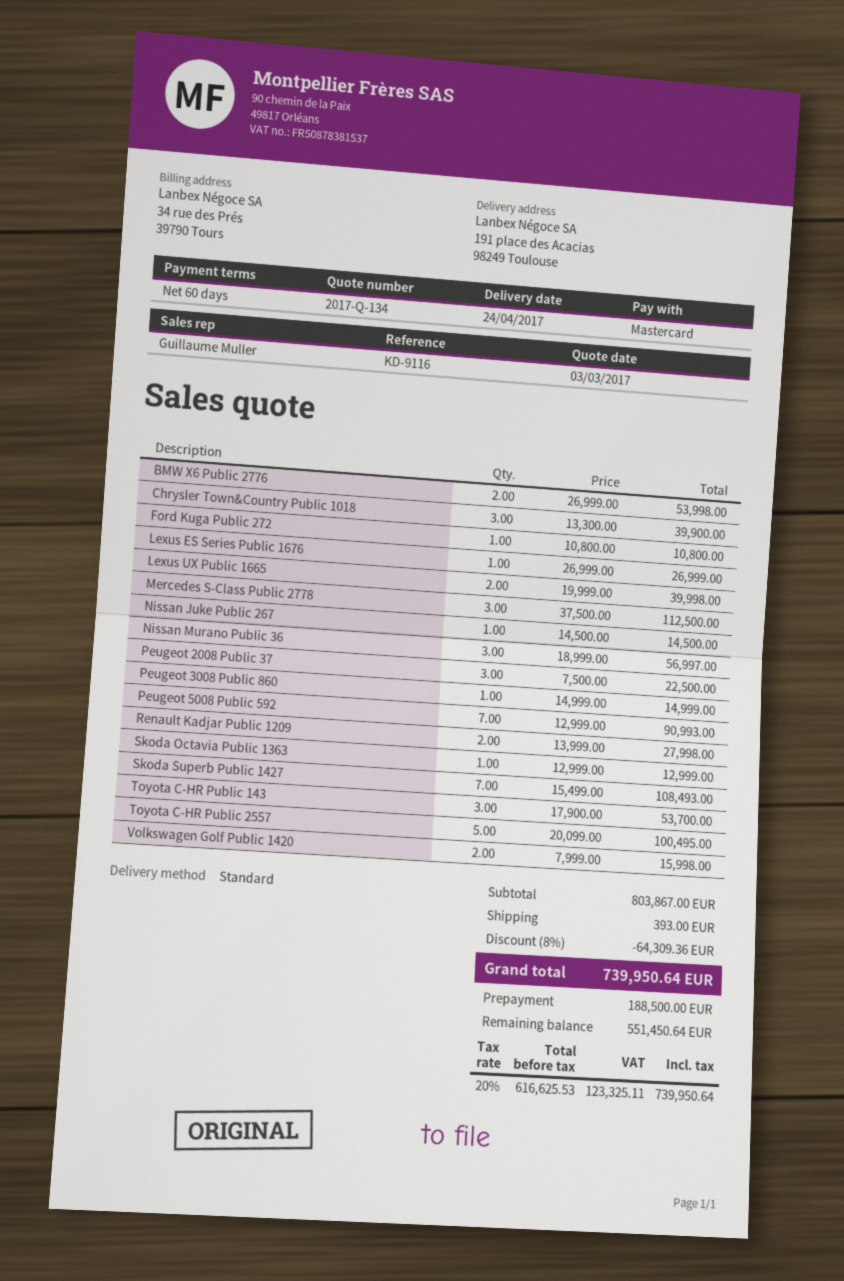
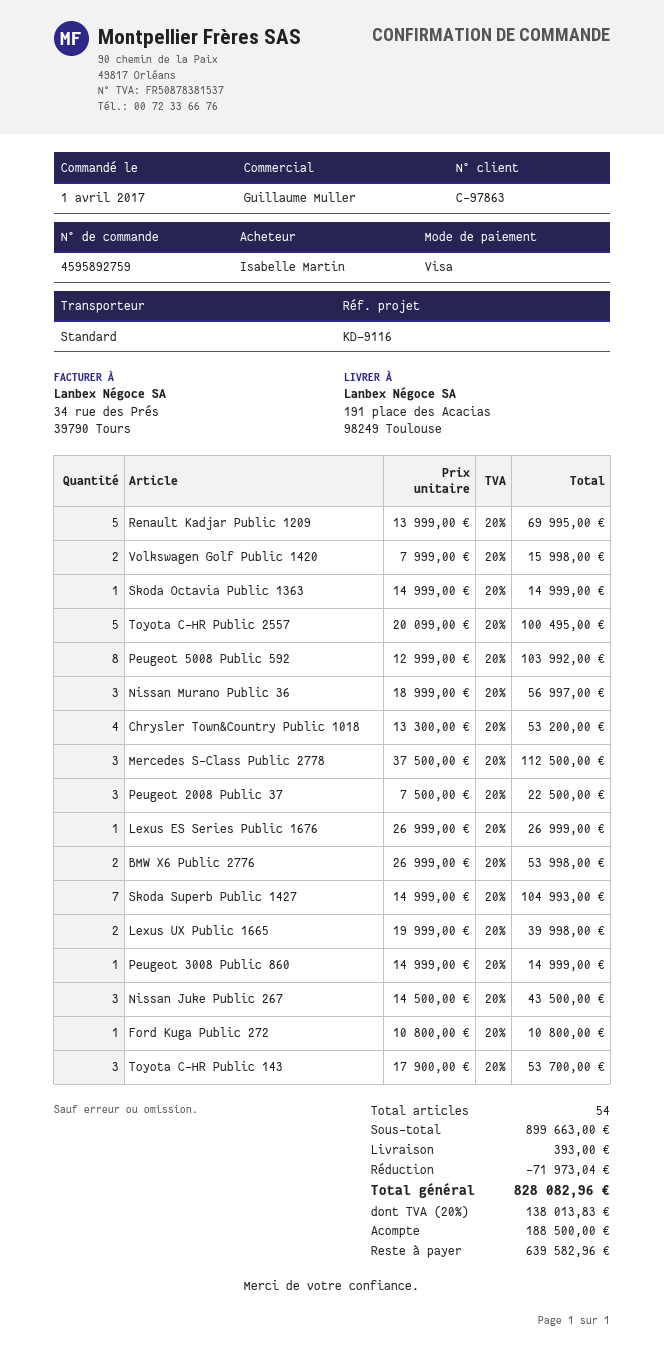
payment method: Mastercard -> Visa
Chrysler Town&Country Public 1018: 3 x 13300.00 = 39900.00 -> 4 x 13300.00 = 53200.00
Nissan Juke Public 267: 1 x 14500.00 = 14500.00 -> 3 x 14500.00 = 43500.00
Peugeot 5008 Public 592: 7 x 12999.00 = 90993.00 -> 8 x 12999.00 = 103992.00
Renault Kadjar Public 1209: 2 x 13999.00 = 27998.00 -> 5 x 13999.00 = 69995.00
Skoda Octavia Public 1363: 1 x 12999.00 = 12999.00 -> 1 x 14999.00 = 14999.00
Skoda Superb Public 1427: 7 x 15499.00 = 108493.00 -> 7 x 14999.00 = 104993.00
subtotal: 803867.00 -> 899663.00
discount: 64309.36 -> 71973.04
tax: 20% = 123325.11 -> 20% = 138013.83
total: 739950.64 -> 828082.96
balance: 551450.64 -> 639582.96

